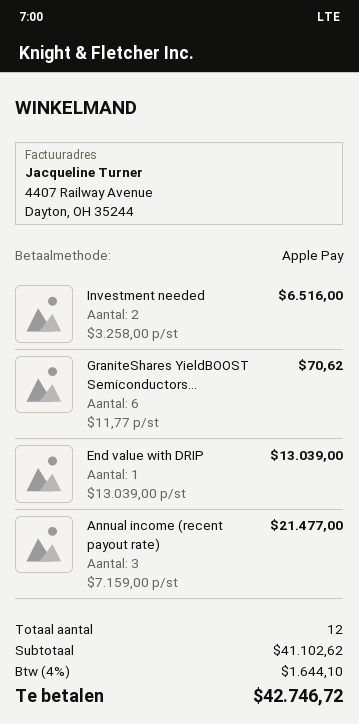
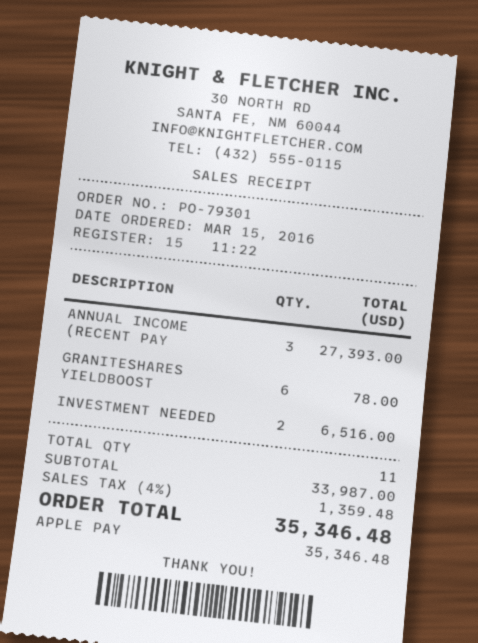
GraniteShares YieldBOOST Semiconductors...: 6 for 70.62 -> 6 for 78.00
End value with DRIP: 1 for 13039.00 -> none
Annual income (recent payout rate): 3 for 21477.00 -> 3 for 27393.00
total quantity: 12 -> 11
subtotal: 41102.62 -> 33987.00
tax: 4% = 1644.10 -> 4% = 1359.48
total: 42746.72 -> 35346.48

